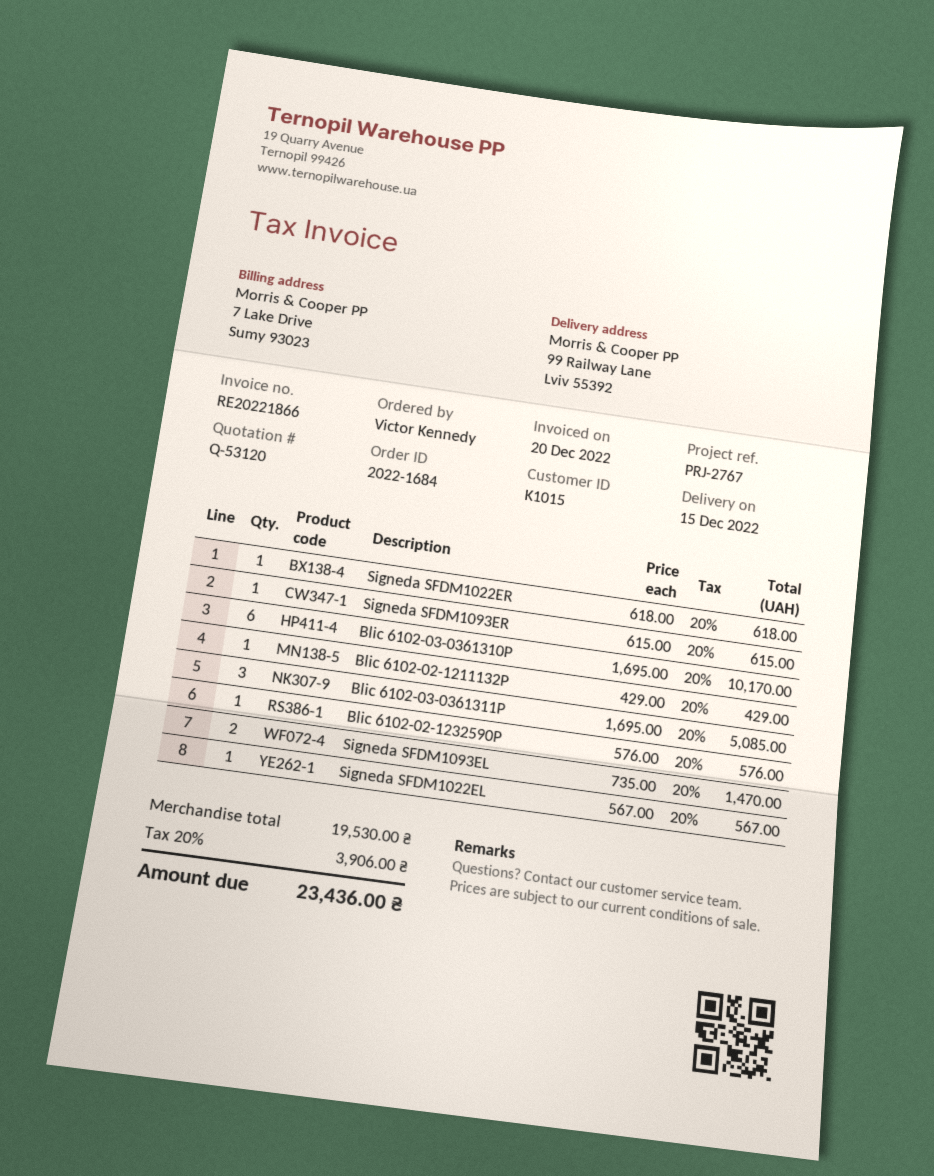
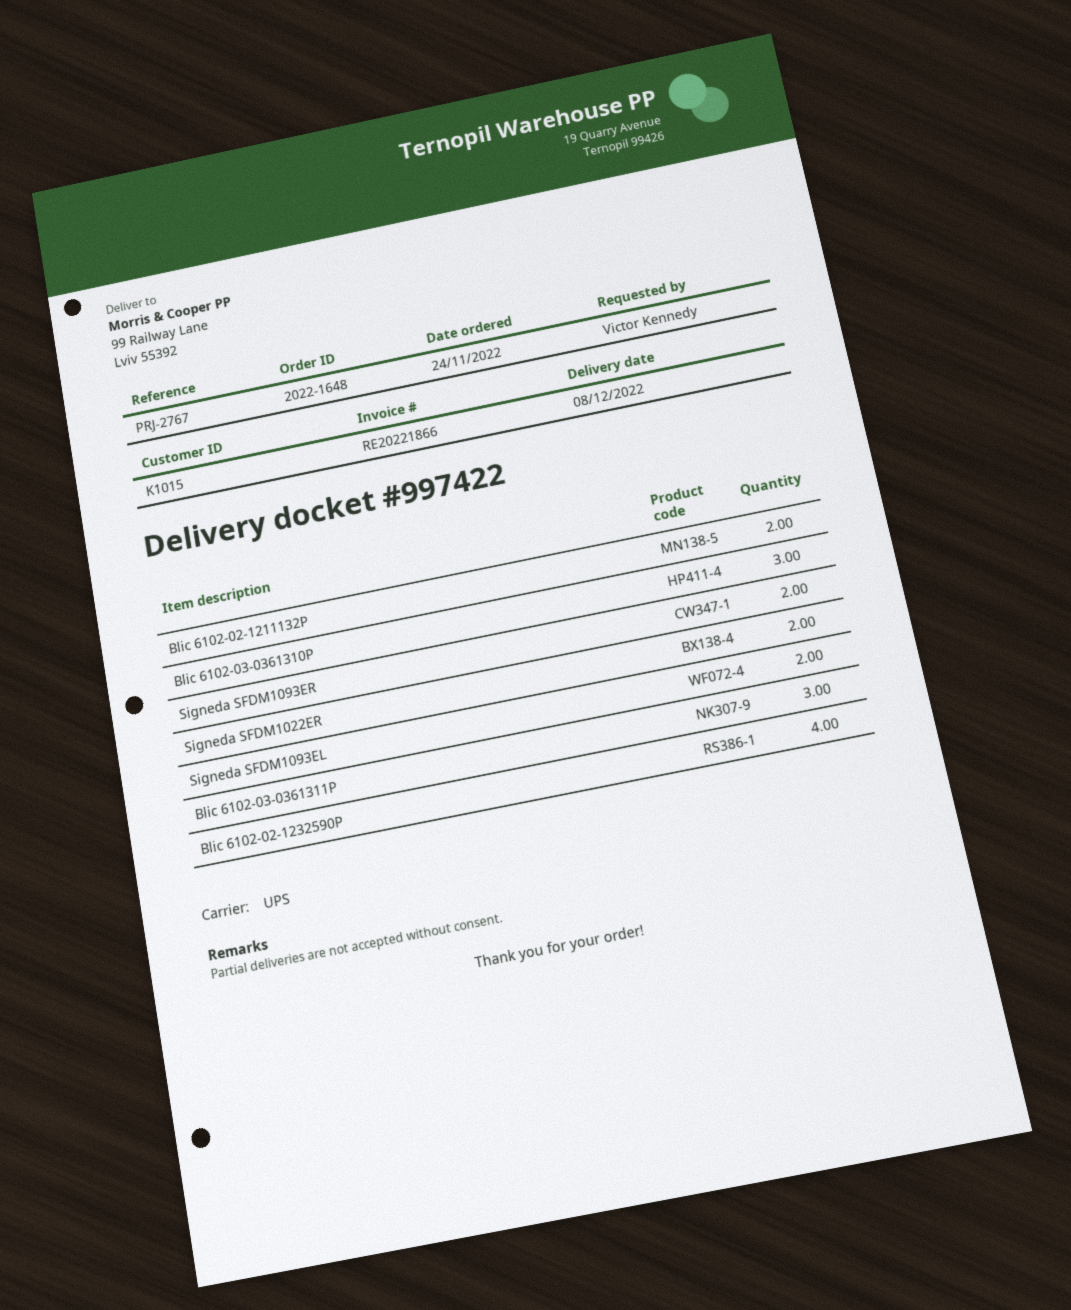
order number: 2022-1684 -> 2022-1648
delivery date: 2022-12-15 -> 2022-12-08
Signeda SFDM1022ER: 1 -> 2
Signeda SFDM1093ER: 1 -> 2
Blic 6102-03-0361310P: 6 -> 3
Blic 6102-02-1211132P: 1 -> 2
Blic 6102-02-1232590P: 1 -> 4
Signeda SFDM1022EL: 1 -> none

